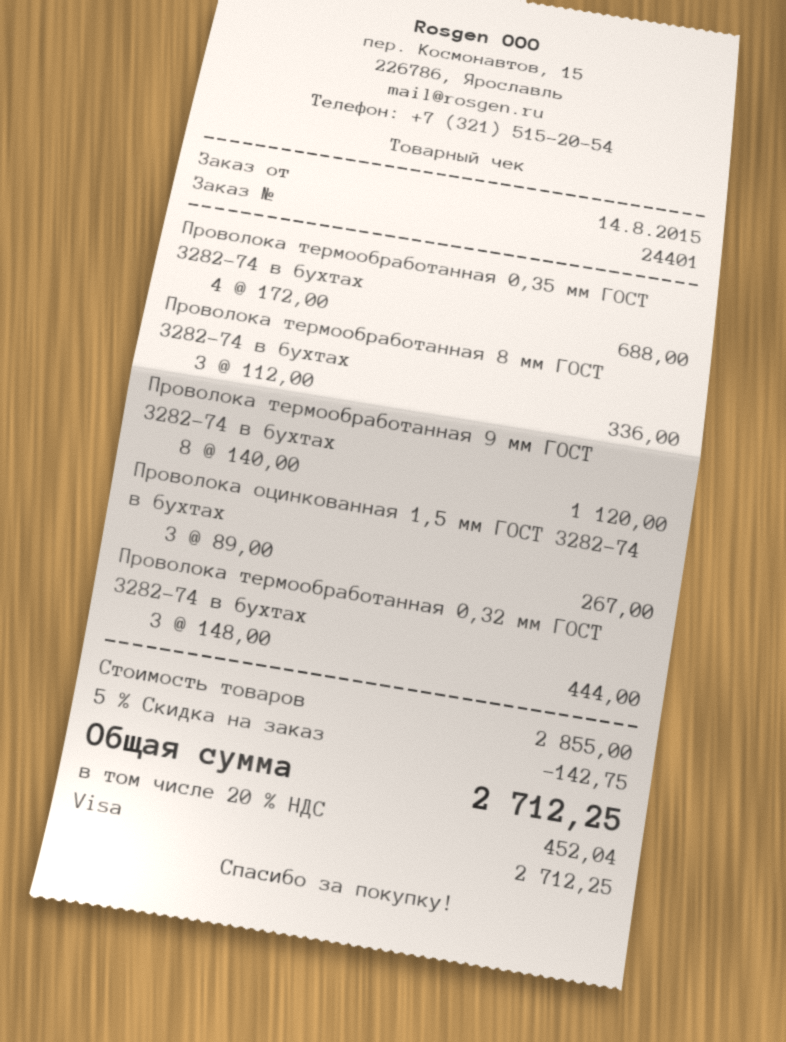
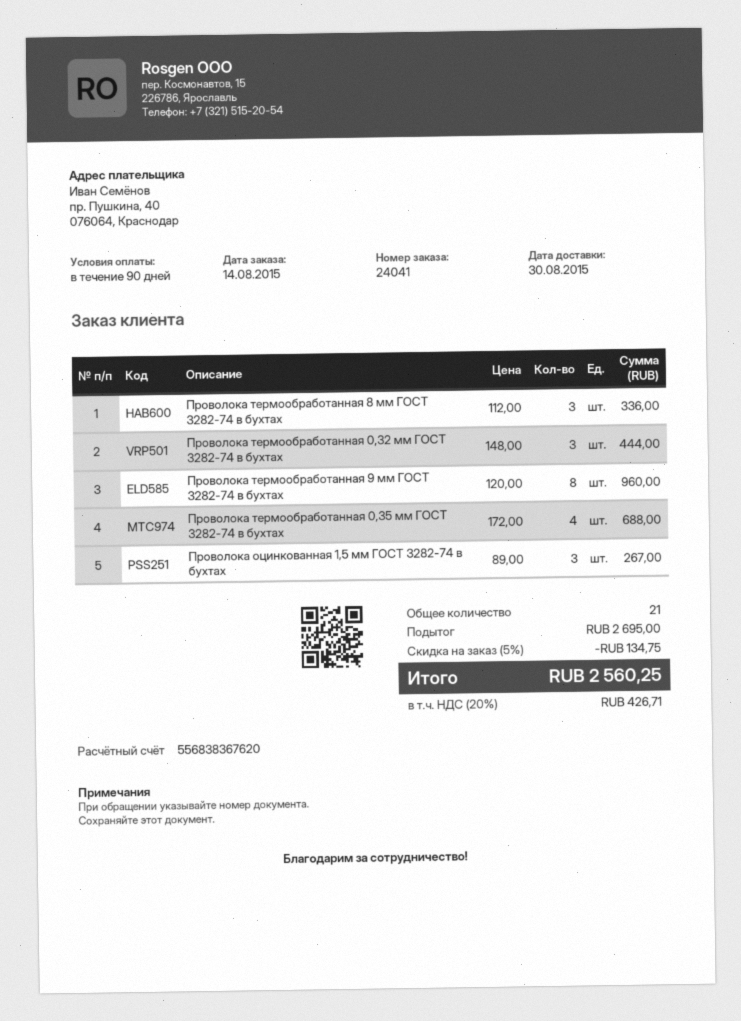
order number: 24401 -> 24041
Проволока термообработанная 9 мм ГОСТ 3282-74 в бухтах: 8 x 140.00 = 1120.00 -> 8 x 120.00 = 960.00
subtotal: 2855.00 -> 2695.00
discount: 5% = 142.75 -> 5% = 134.75
tax: 20% = 452.04 -> 20% = 426.71
total: 2712.25 -> 2560.25

